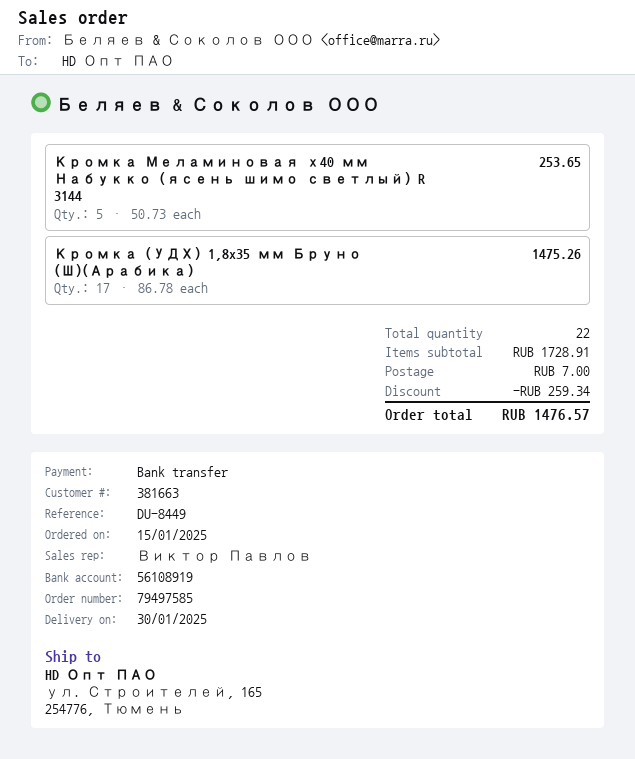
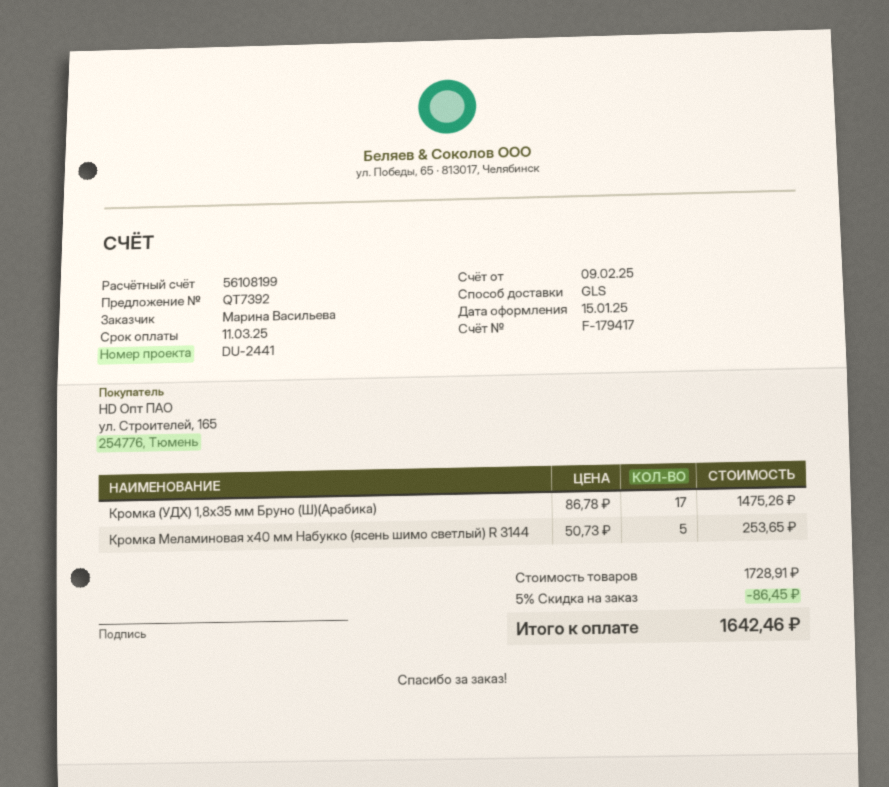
reference: DU-8449 -> DU-2441
bank account: 56108919 -> 56108199
discount: 259.34 -> 86.45
shipping: 7.00 -> none
total: 1476.57 -> 1642.46

